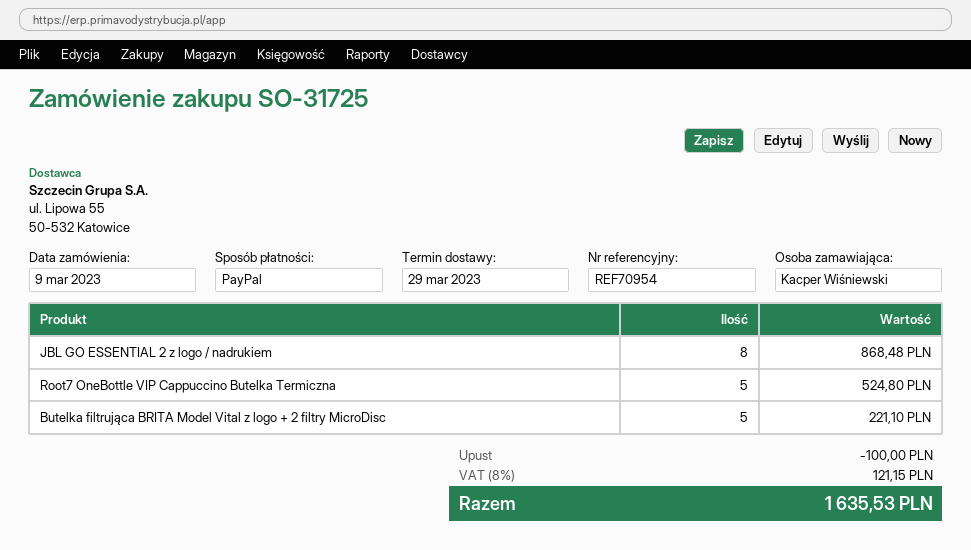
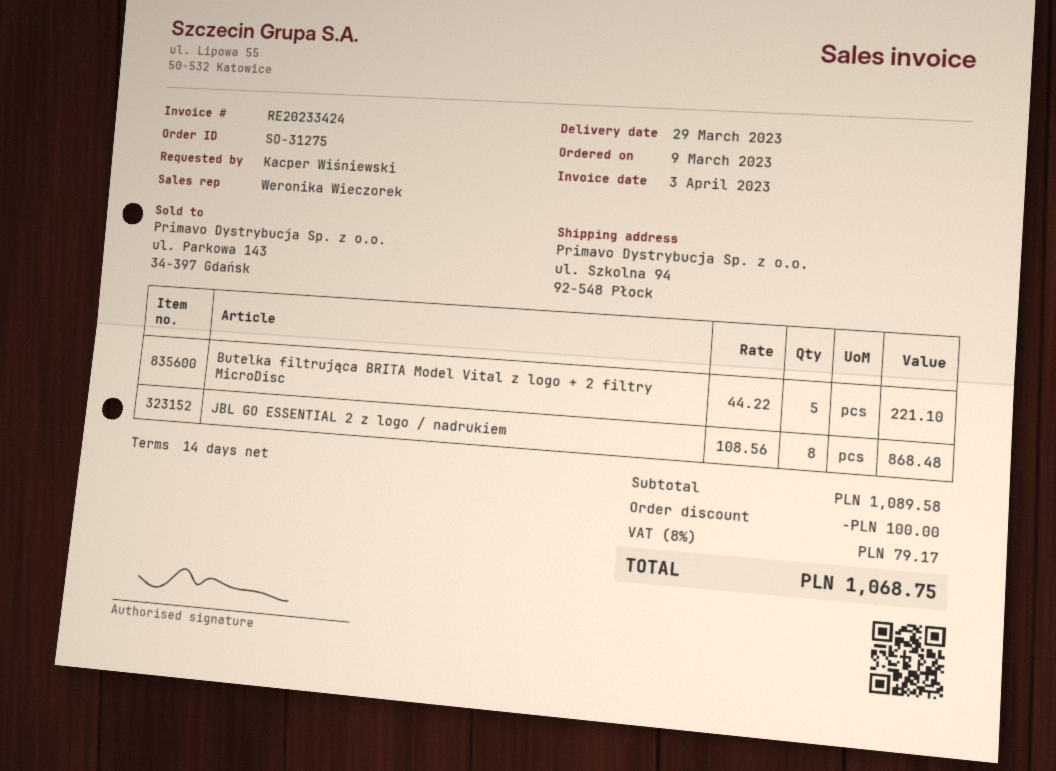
order number: SO-31725 -> SO-31275
Root7 OneBottle VIP Cappuccino Butelka Termiczna: 5 for 524.80 -> none
tax: 8% = 121.15 -> 8% = 79.17
total: 1635.53 -> 1068.75

